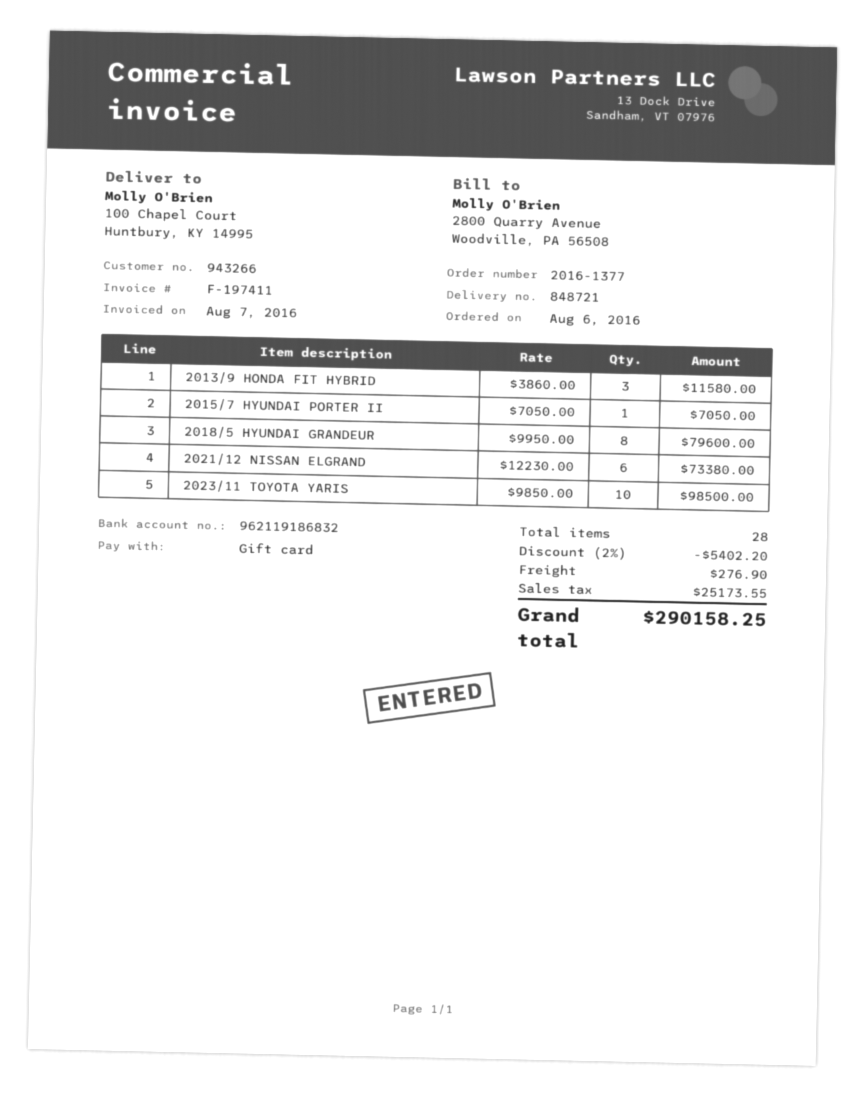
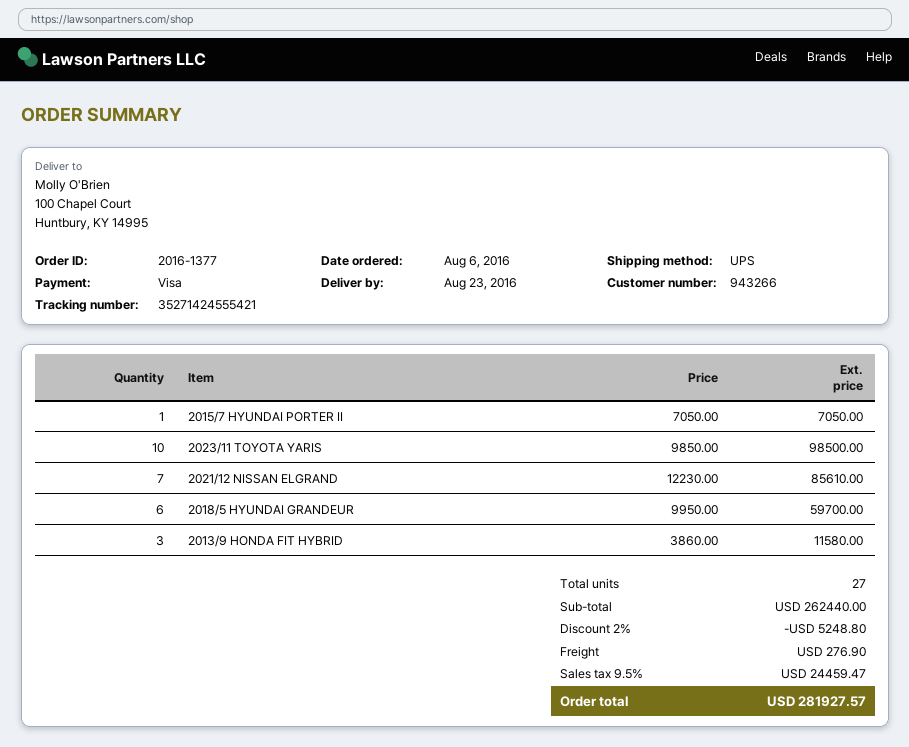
payment method: gift card -> Visa
2018/5 HYUNDAI GRANDEUR: 8 x 9950.00 = 79600.00 -> 6 x 9950.00 = 59700.00
2021/12 NISSAN ELGRAND: 6 x 12230.00 = 73380.00 -> 7 x 12230.00 = 85610.00
total quantity: 28 -> 27
discount: 2% = 5402.20 -> 2% = 5248.80
tax: 25173.55 -> 24459.47
total: 290158.25 -> 281927.57

